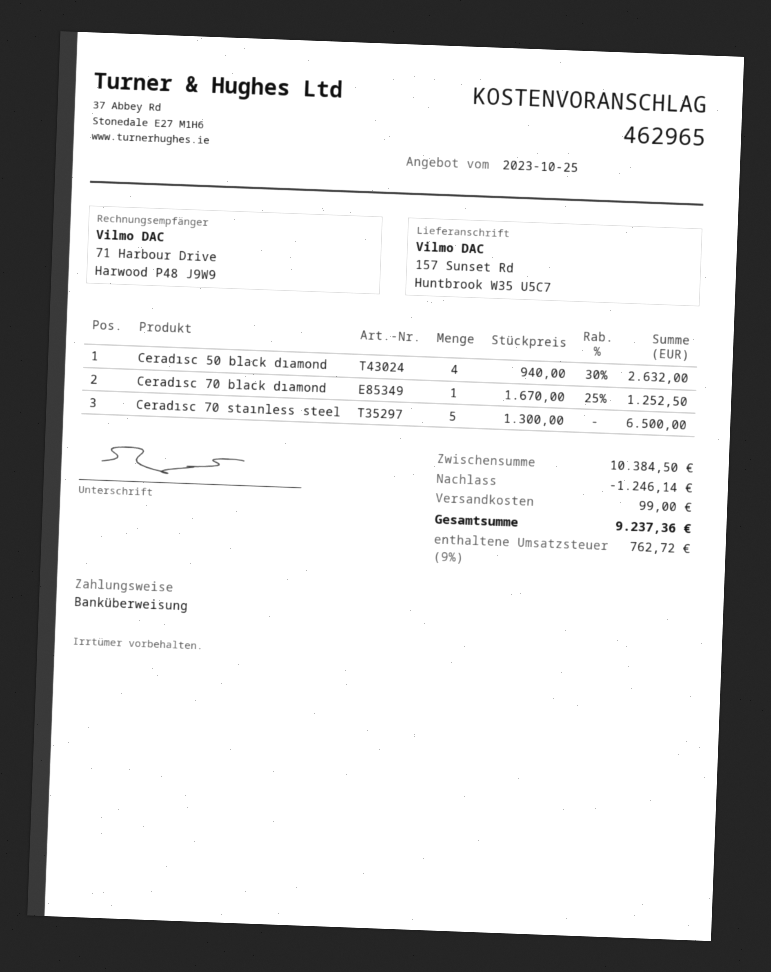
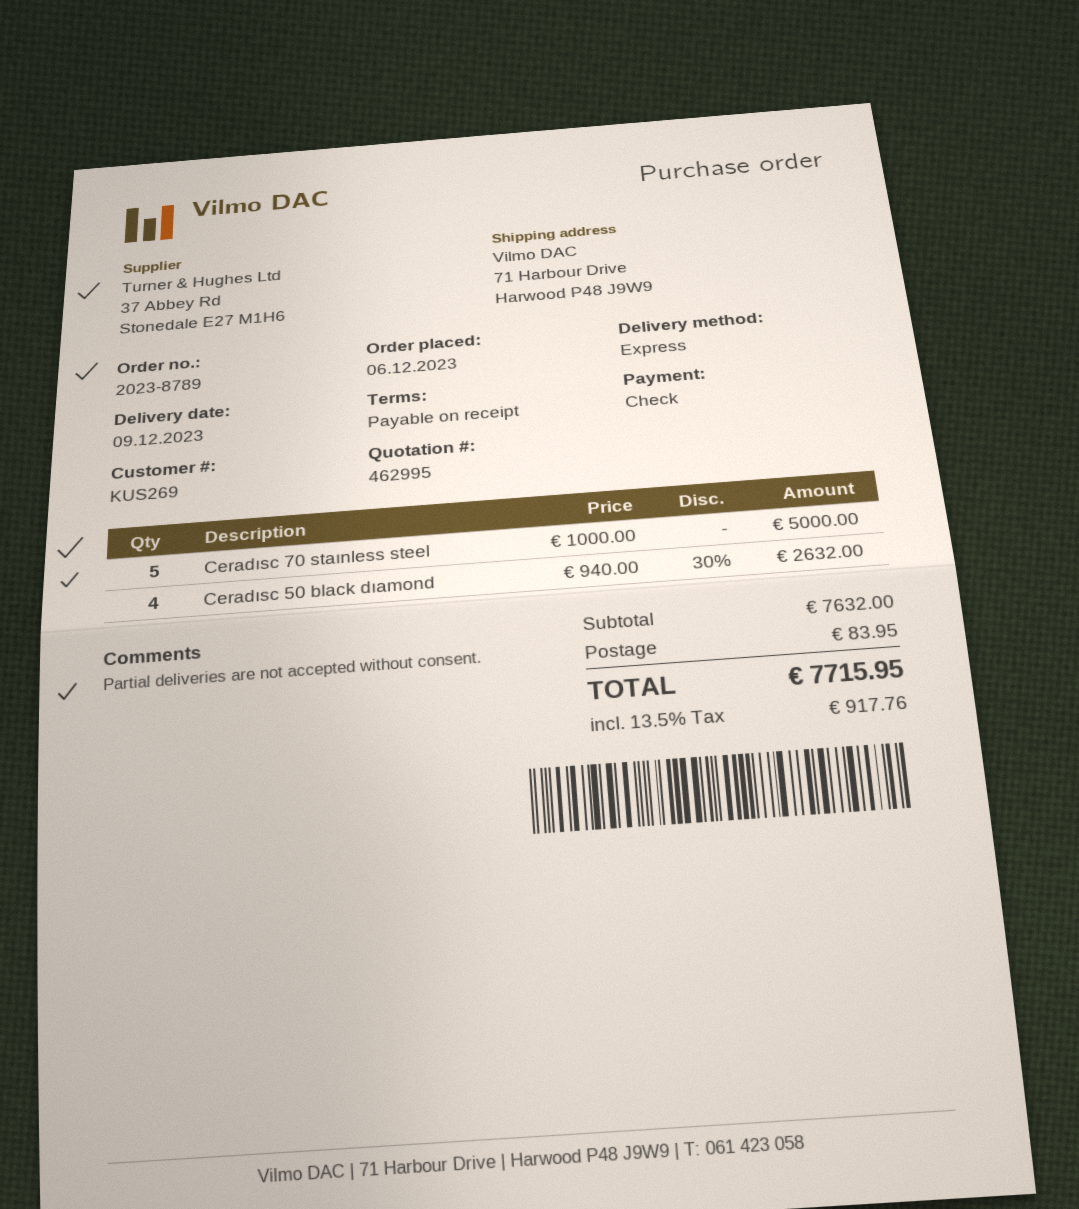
quote number: 462965 -> 462995
payment method: bank transfer -> cheque
ship to: 157 Sunset Rd, Huntbrook W35 U5C7 -> 71 Harbour Drive, Harwood P48 J9W9
Ceradısc 70 black dıamond: 1 x 1670.00 - 25% = 1252.50 -> none
Ceradısc 70 staınless steel: 5 x 1300.00 = 6500.00 -> 5 x 1000.00 = 5000.00
subtotal: 10384.50 -> 7632.00
discount: 1246.14 -> none
shipping: 99.00 -> 83.95
tax: 9% = 762.72 -> 13.5% = 917.76
total: 9237.36 -> 7715.95

